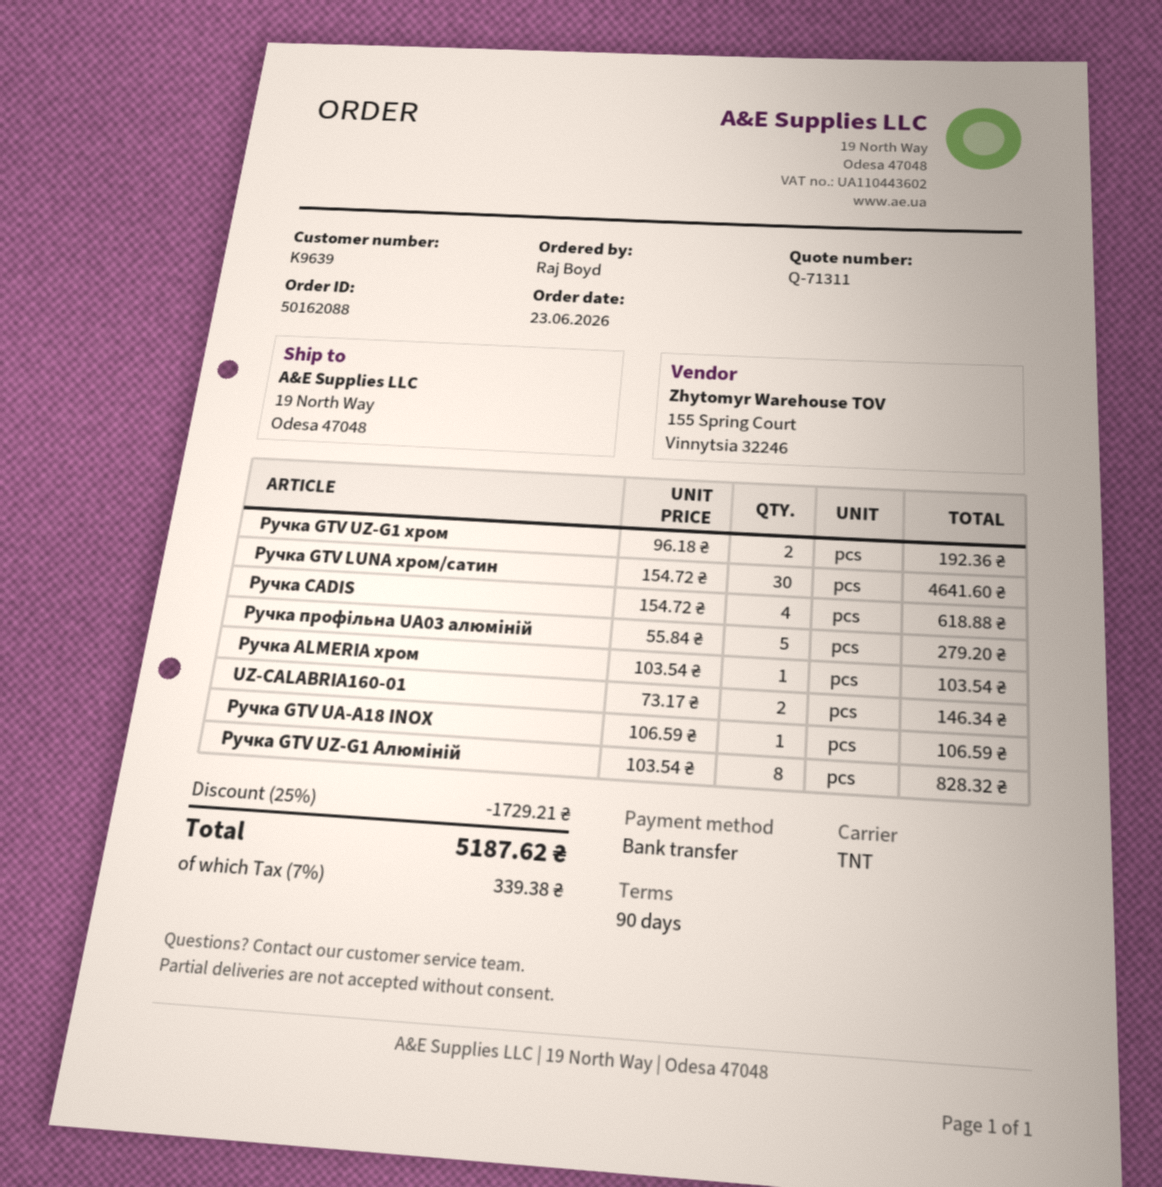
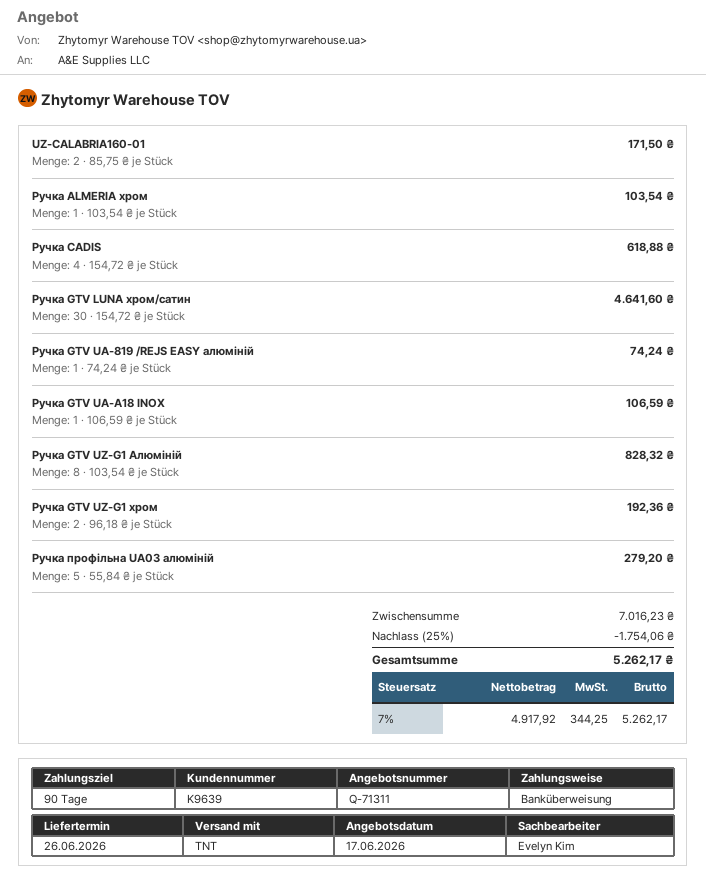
UZ-CALABRIA160-01: 2 x 73.17 = 146.34 -> 2 x 85.75 = 171.50
Ручка GTV UA-819 /REJS EASY алюміній: none -> 1 x 74.24 = 74.24
discount: 25% = 1729.21 -> 25% = 1754.06
tax: 7% = 339.38 -> 7% = 344.25
total: 5187.62 -> 5262.17

